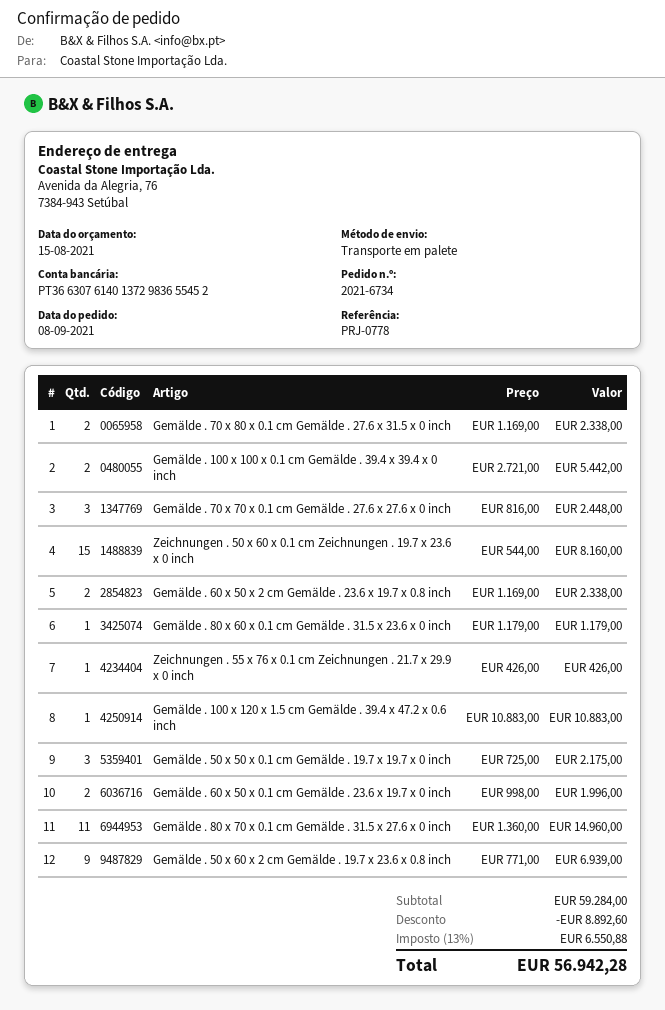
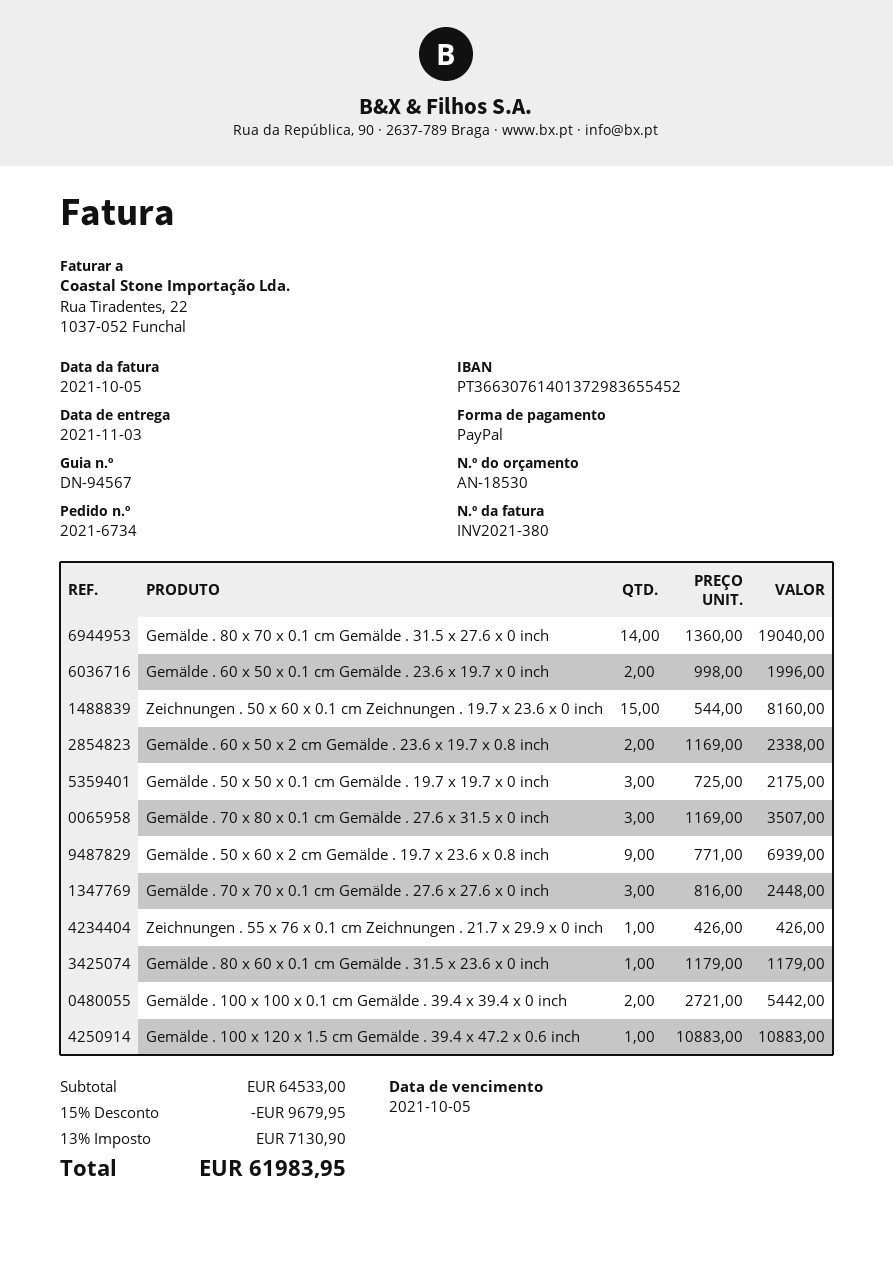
Gemälde . 70 x 80 x 0.1 cm Gemälde . 27.6 x 31.5 x 0 inch: 2 x 1169.00 = 2338.00 -> 3 x 1169.00 = 3507.00
Gemälde . 80 x 70 x 0.1 cm Gemälde . 31.5 x 27.6 x 0 inch: 11 x 1360.00 = 14960.00 -> 14 x 1360.00 = 19040.00
subtotal: 59284.00 -> 64533.00
discount: 8892.60 -> 9679.95
tax: 13% = 6550.88 -> 13% = 7130.90
total: 56942.28 -> 61983.95

